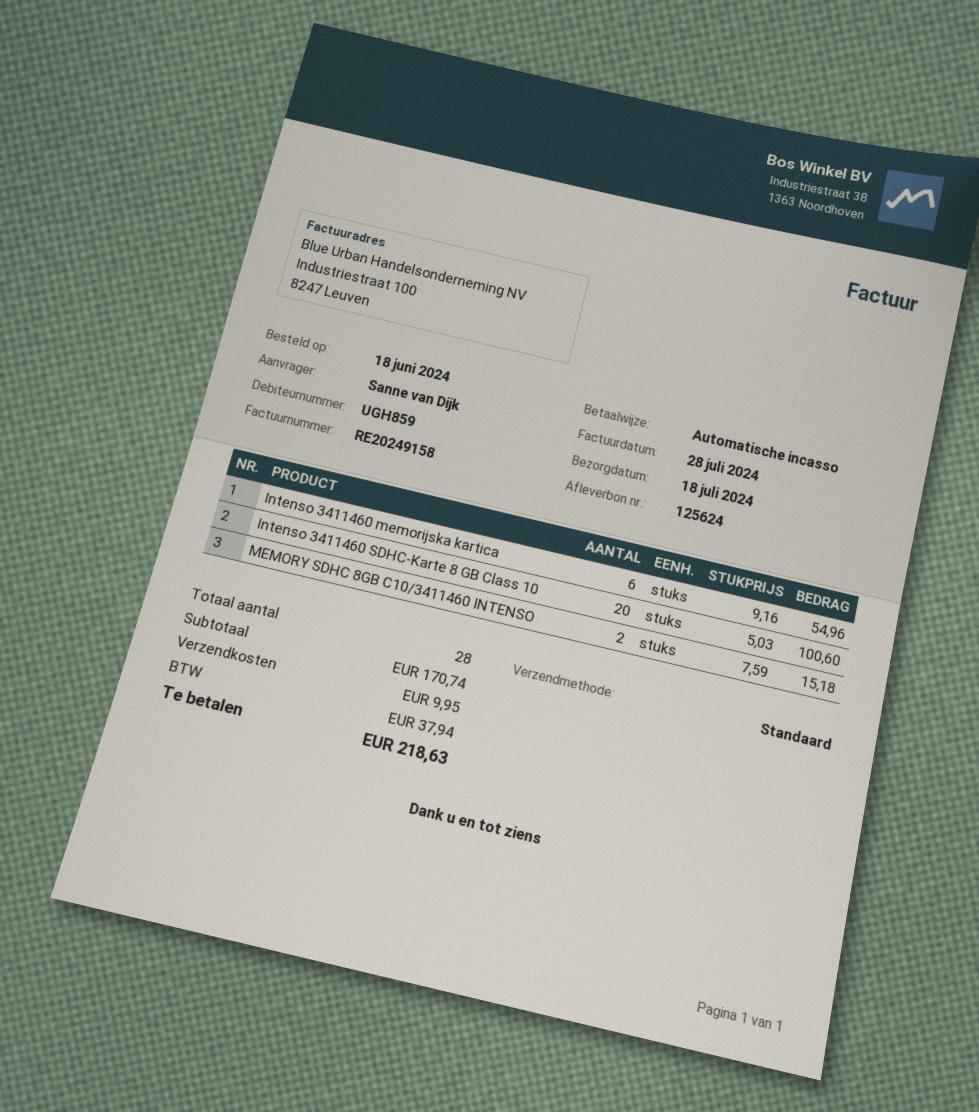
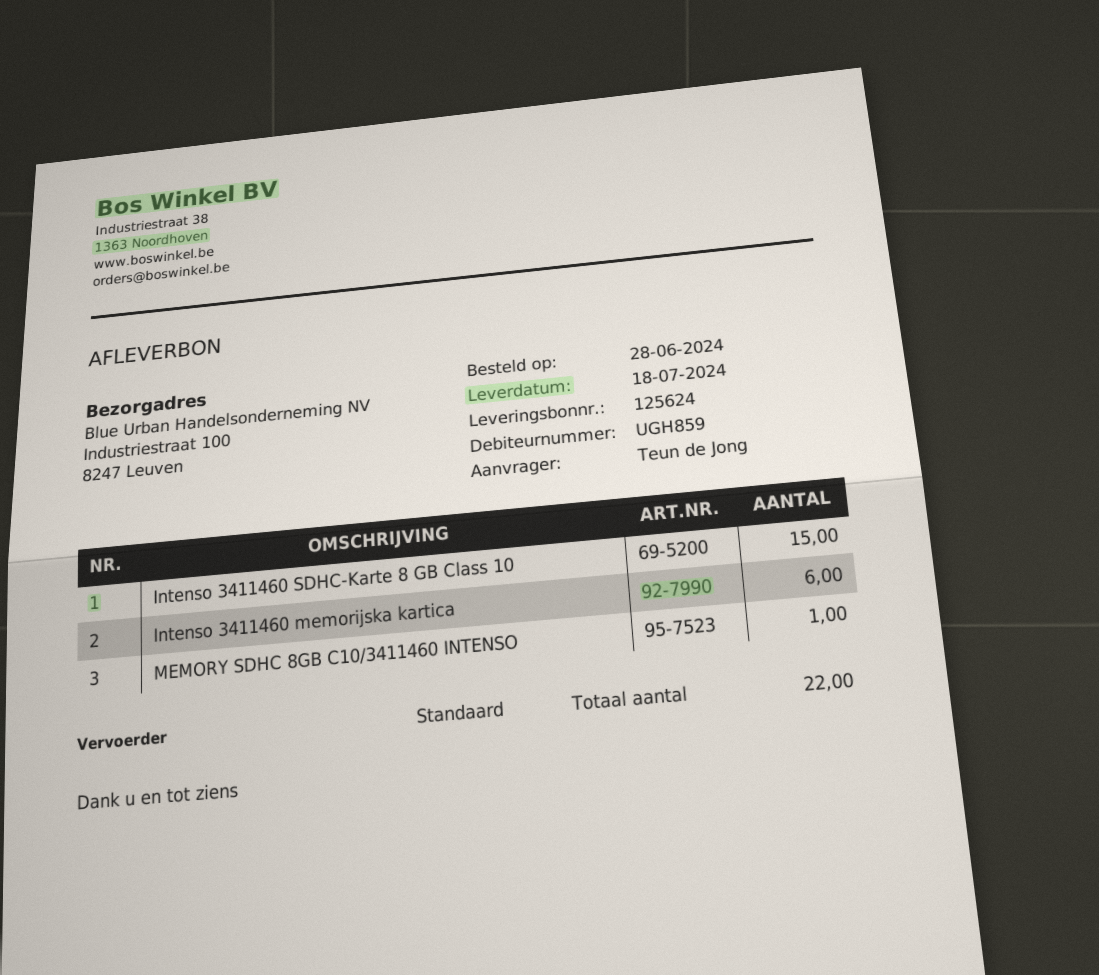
order date: 2024-06-18 -> 2024-06-28
ordered by: Sanne van Dijk -> Teun de Jong
Intenso 3411460 SDHC-Karte 8 GB Class 10: 20 -> 15
MEMORY SDHC 8GB C10/3411460 INTENSO: 2 -> 1
total quantity: 28 -> 22

